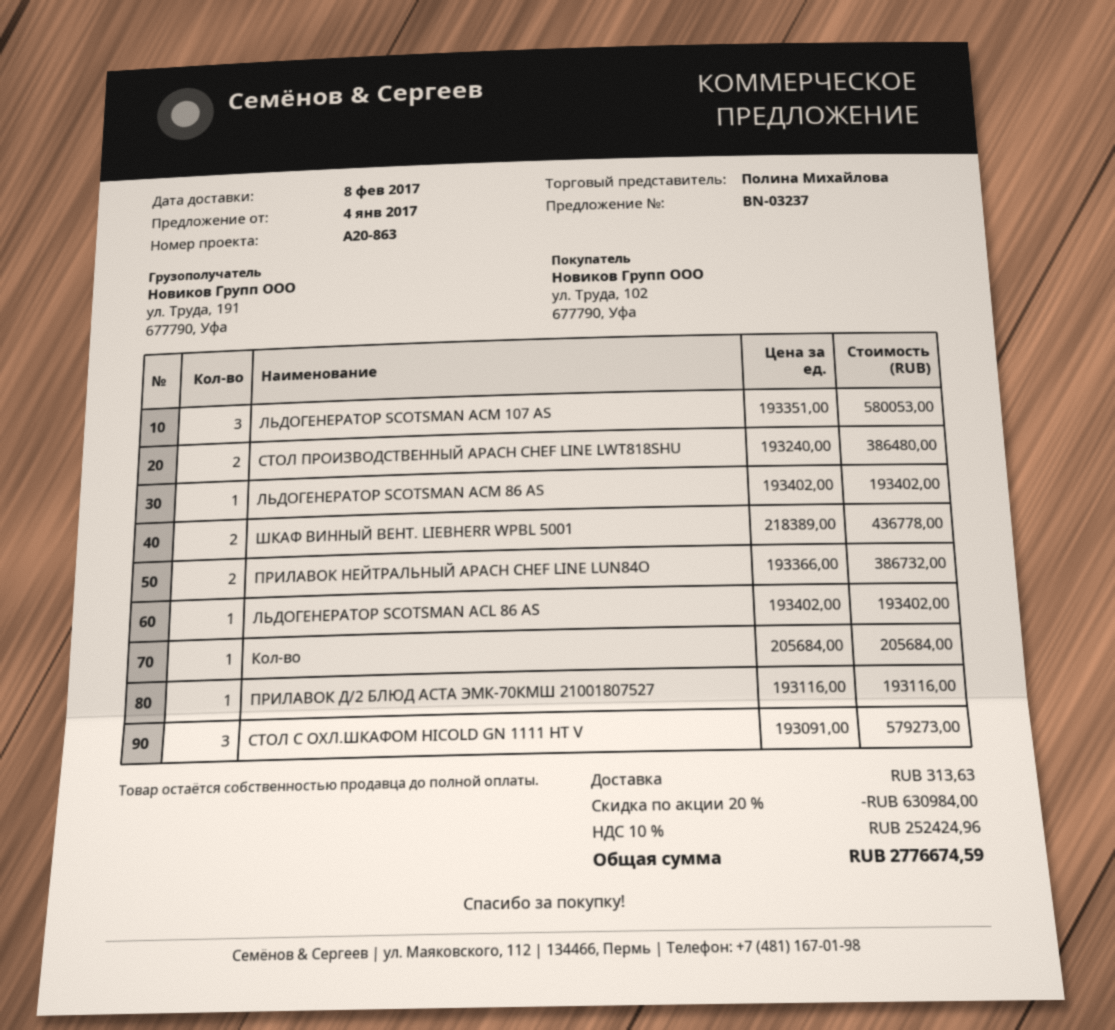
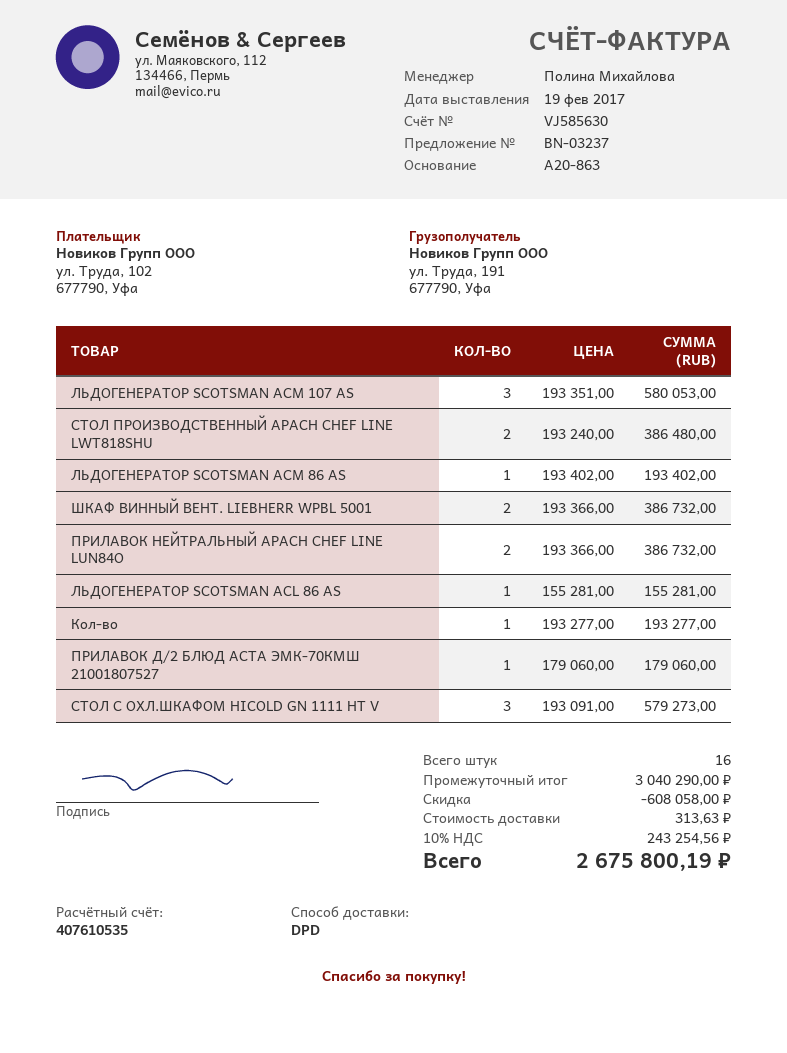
ШКАФ ВИННЫЙ ВЕНТ. LIEBHERR WPBL 5001: 2 x 218389.00 = 436778.00 -> 2 x 193366.00 = 386732.00
ЛЬДОГЕНЕРАТОР SCOTSMAN ACL 86 AS: 1 x 193402.00 = 193402.00 -> 1 x 155281.00 = 155281.00
Кол-во: 1 x 205684.00 = 205684.00 -> 1 x 193277.00 = 193277.00
ПРИЛАВОК Д/2 БЛЮД АСТА ЭМК-70КМШ 21001807527: 1 x 193116.00 = 193116.00 -> 1 x 179060.00 = 179060.00
discount: 630984.00 -> 608058.00
tax: 10% = 252424.96 -> 10% = 243254.56
total: 2776674.59 -> 2675800.19

